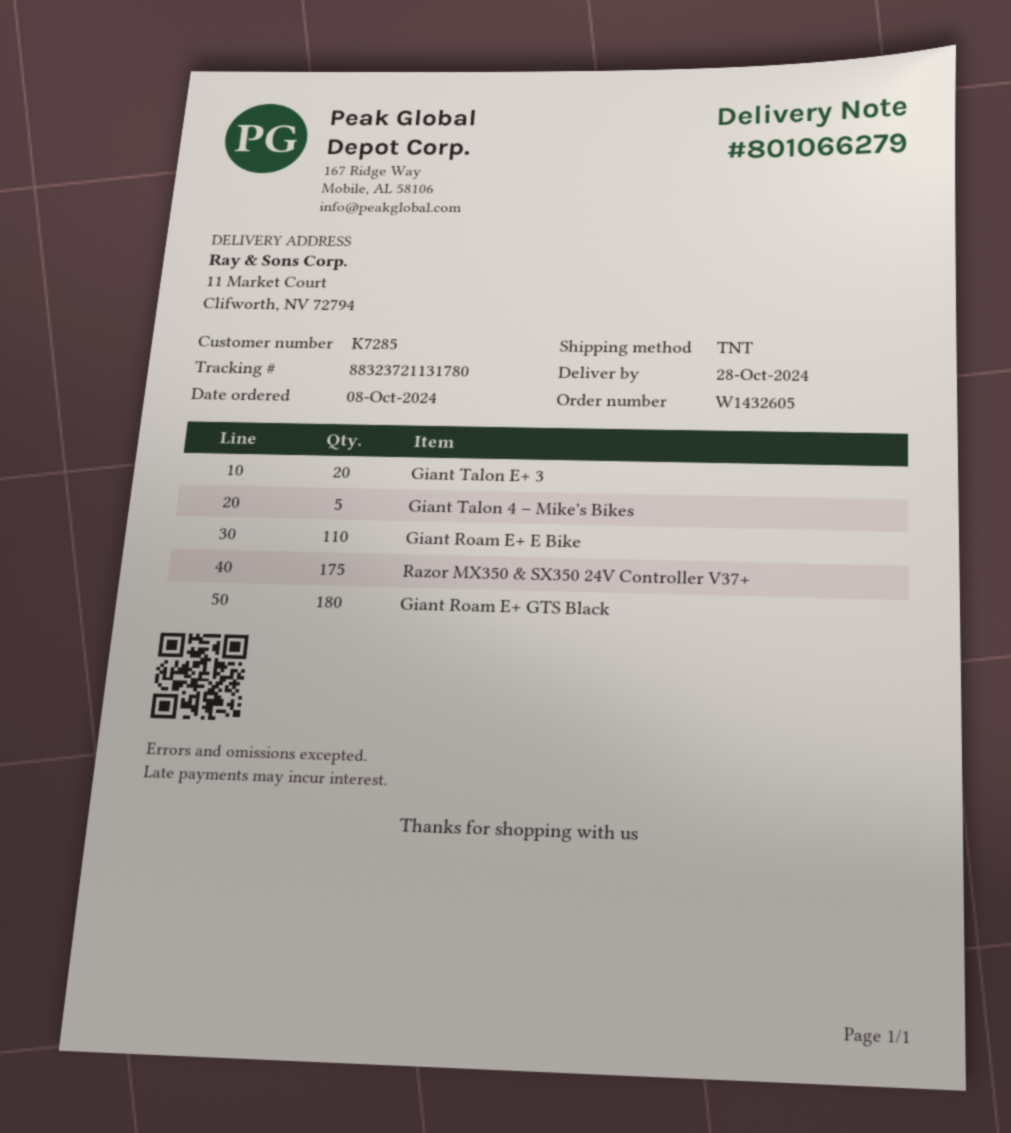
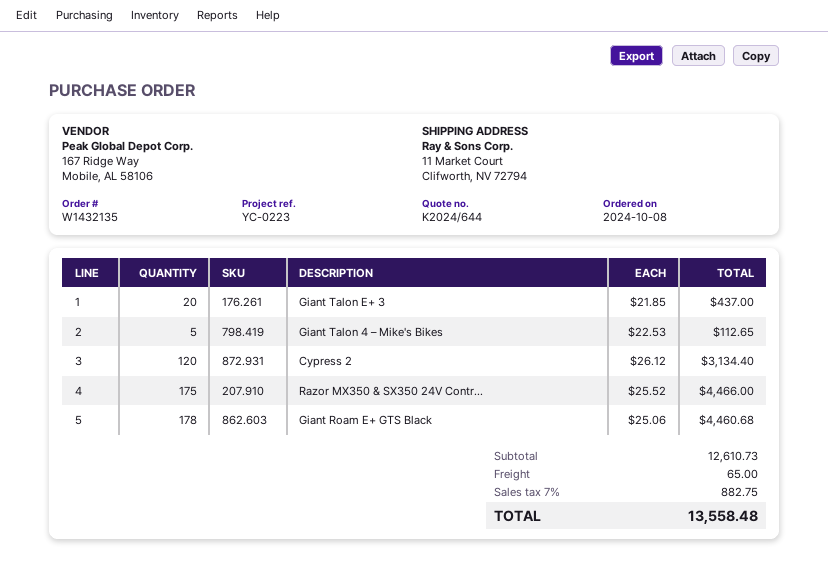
order number: W1432605 -> W1432135
Giant Roam E+ E Bike: 110 -> none
Giant Roam E+ GTS Black: 180 -> 178
Cypress 2: none -> 120

